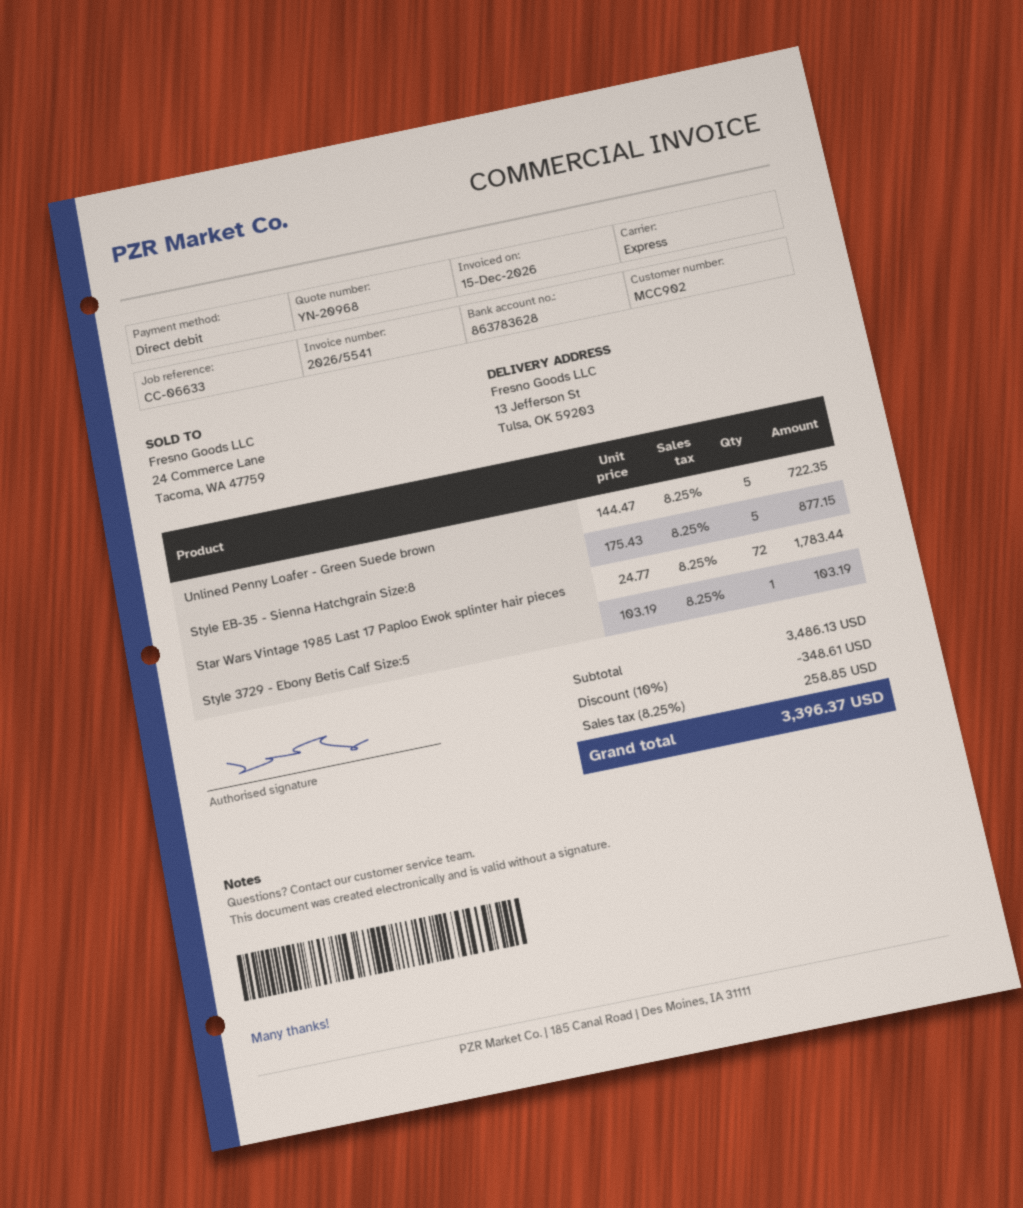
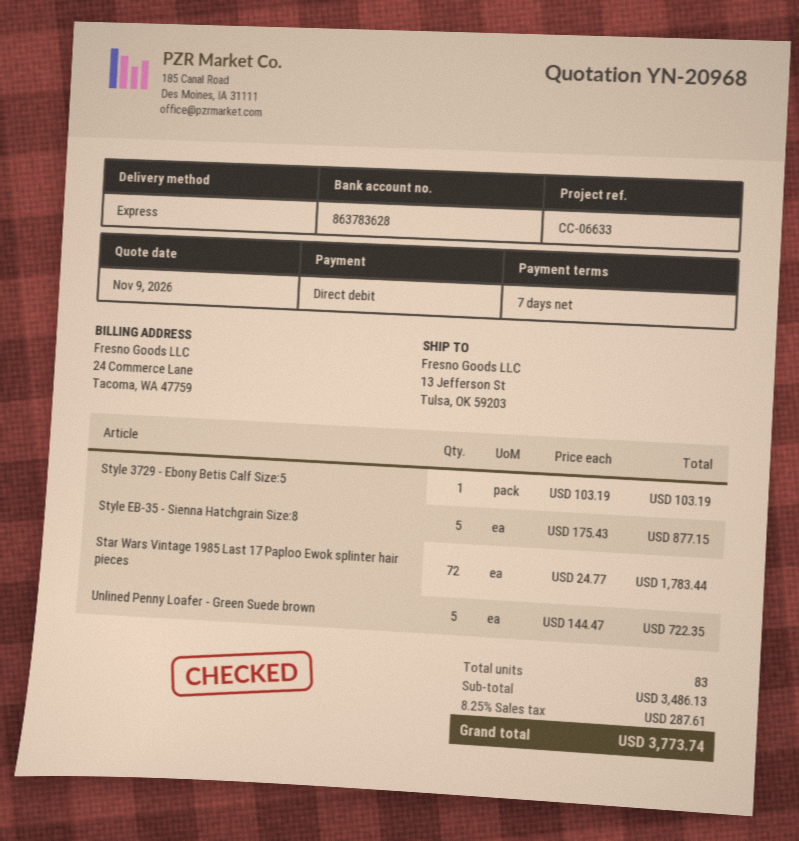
discount: 10% = 348.61 -> none
tax: 8.25% = 258.85 -> 8.25% = 287.61
total: 3396.37 -> 3773.74

